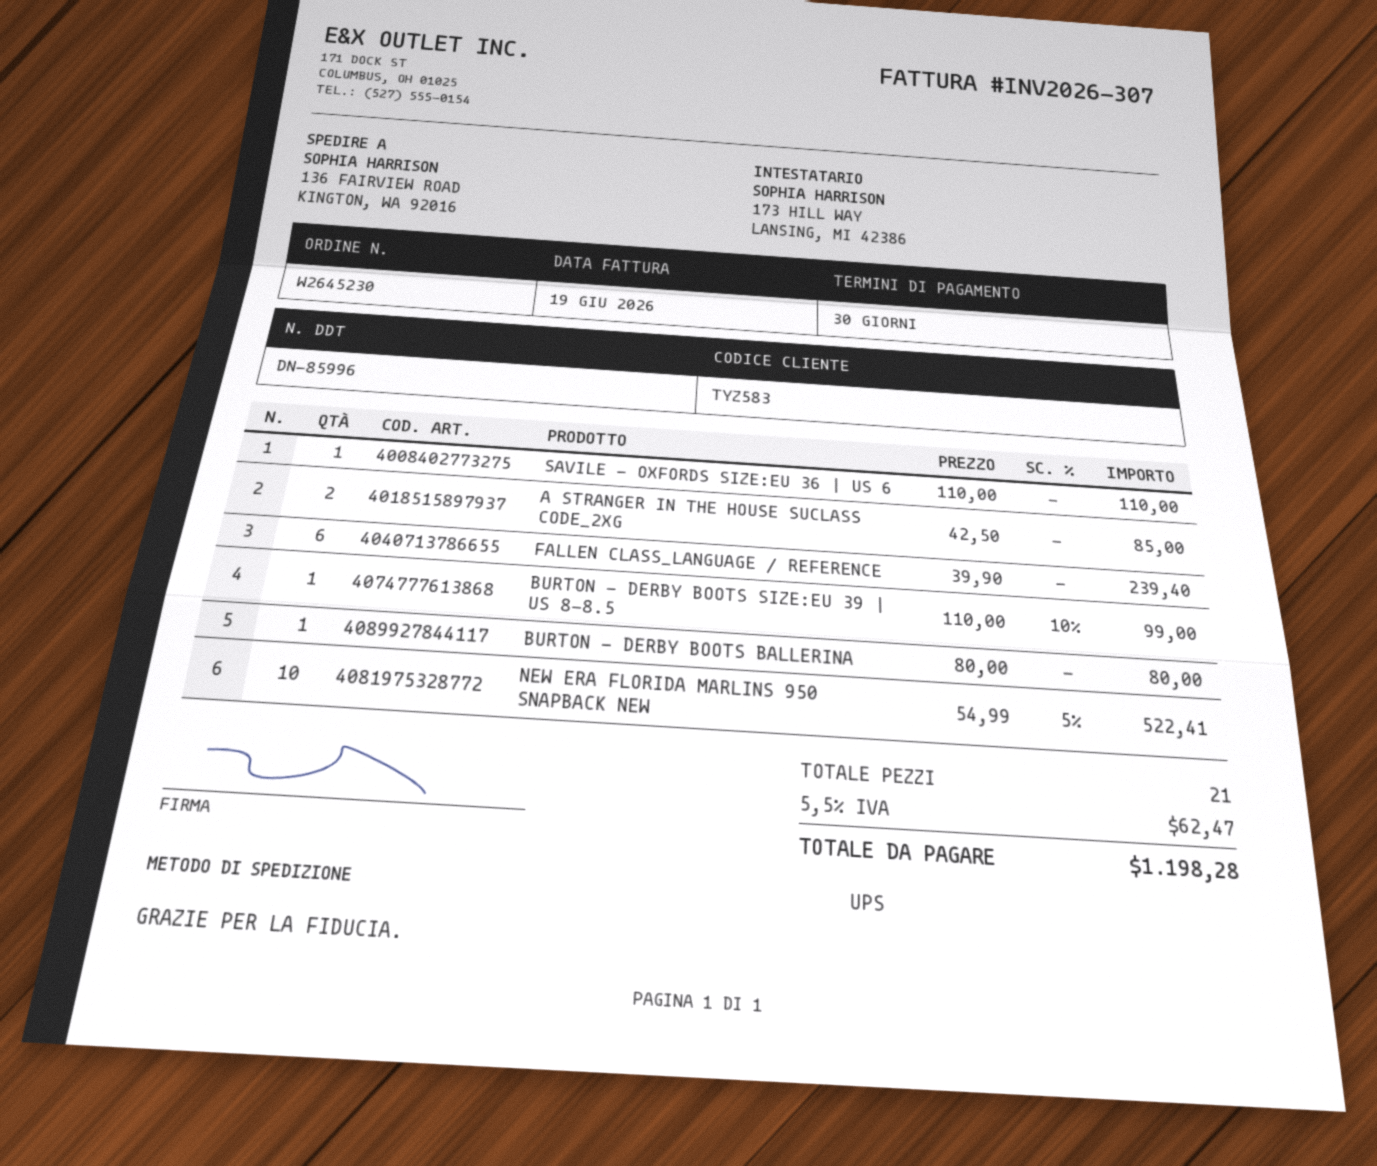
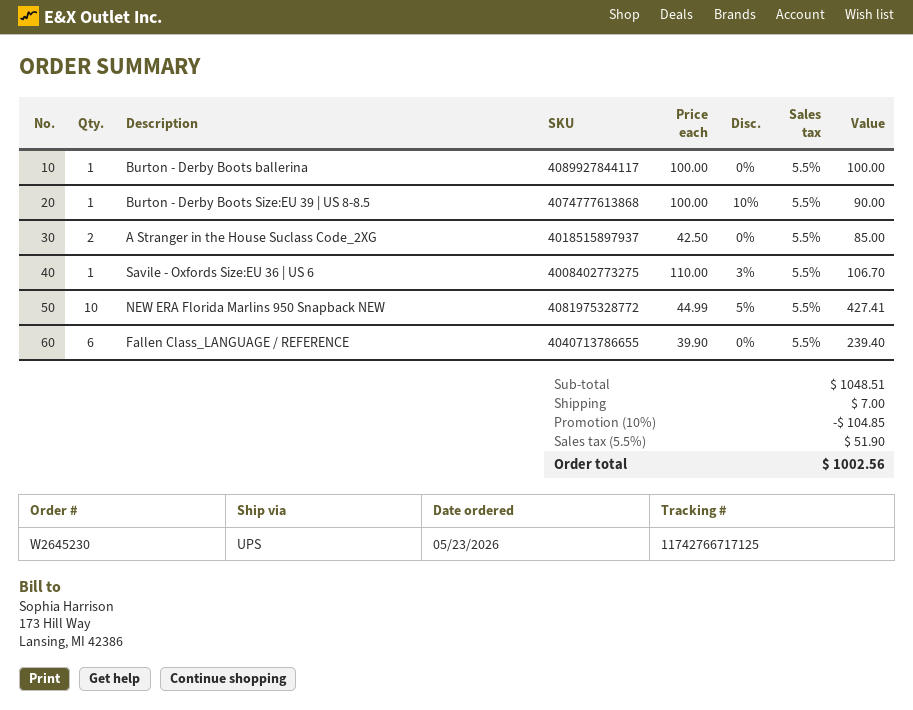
SAVILE - OXFORDS SIZE:EU 36 | US 6: 1 x 110.00 = 110.00 -> 1 x 110.00 - 3% = 106.70
BURTON - DERBY BOOTS SIZE:EU 39 | US 8-8.5: 1 x 110.00 - 10% = 99.00 -> 1 x 100.00 - 10% = 90.00
BURTON - DERBY BOOTS BALLERINA: 1 x 80.00 = 80.00 -> 1 x 100.00 = 100.00
NEW ERA FLORIDA MARLINS 950 SNAPBACK NEW: 10 x 54.99 - 5% = 522.41 -> 10 x 44.99 - 5% = 427.41
discount: none -> 10% = 104.85
shipping: none -> 7.00
tax: 5.5% = 62.47 -> 5.5% = 51.90
total: 1198.28 -> 1002.56

